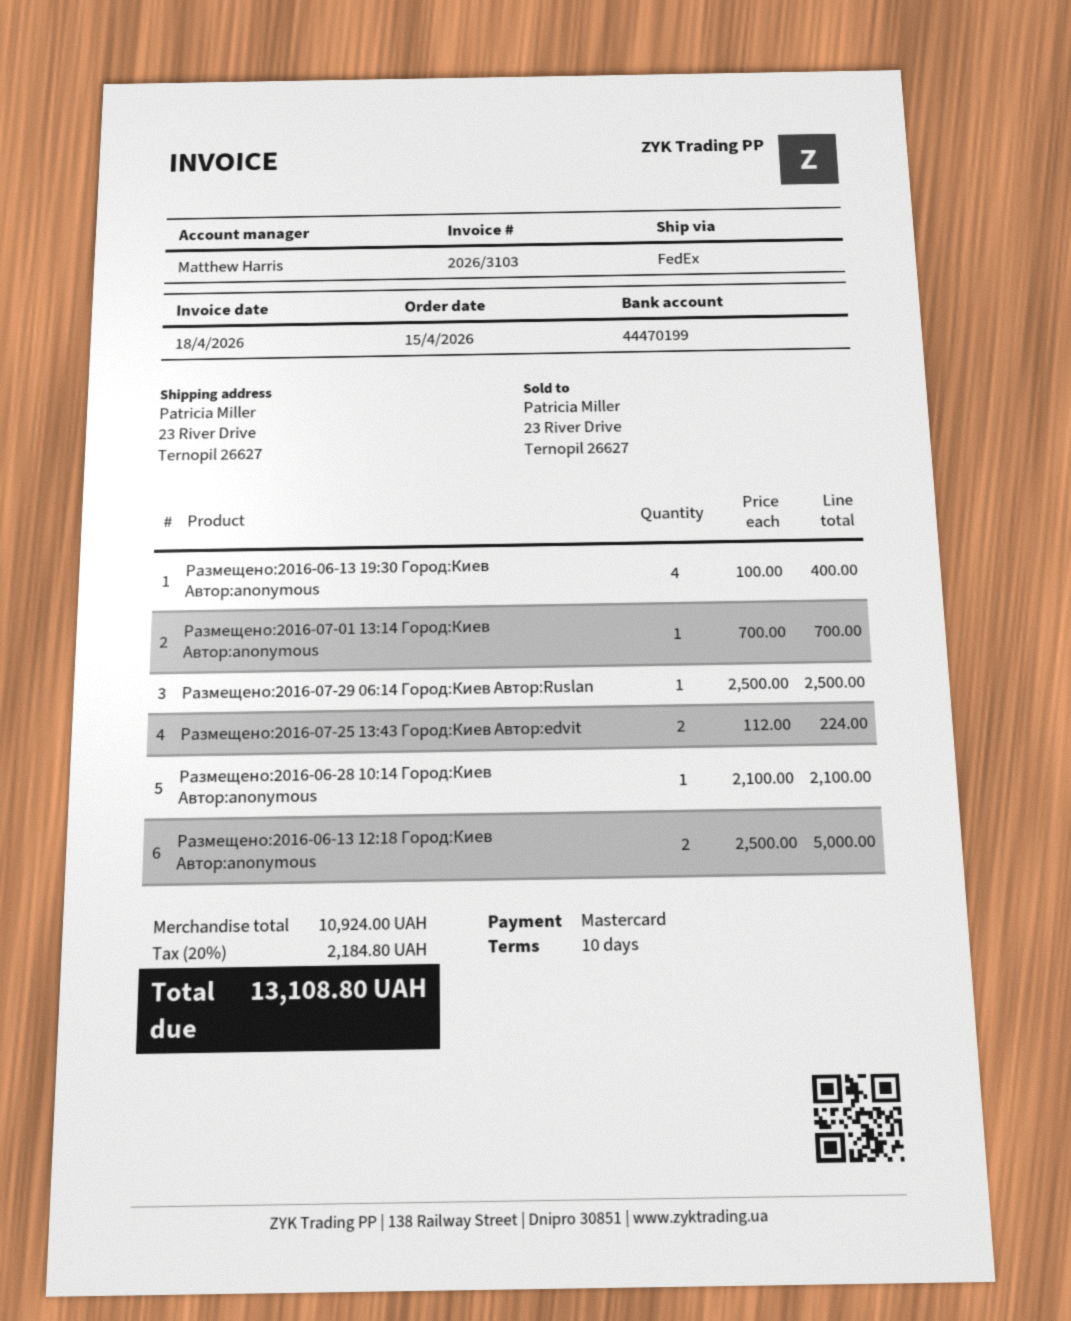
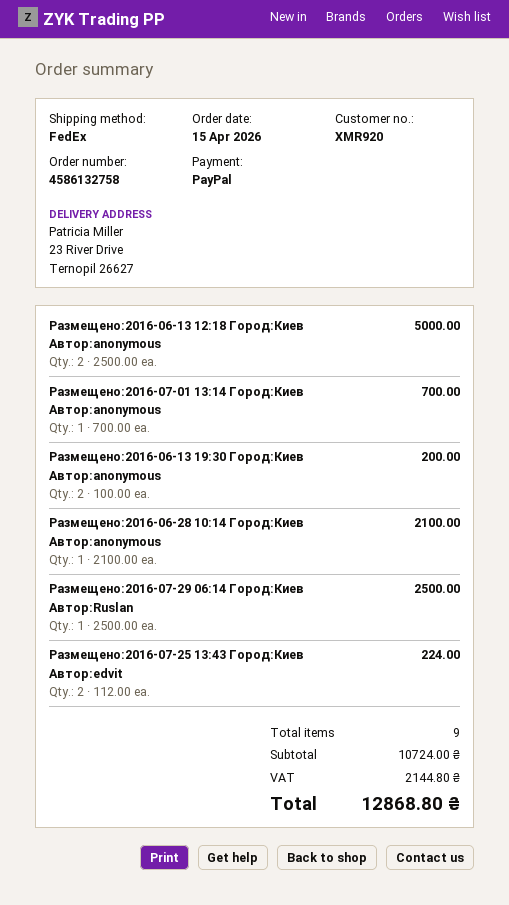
payment method: Mastercard -> PayPal
Размещено:2016-06-13 19:30 Город:Киев Автор:anonymous: 4 x 100.00 = 400.00 -> 2 x 100.00 = 200.00
subtotal: 10924.00 -> 10724.00
tax: 2184.80 -> 2144.80
total: 13108.80 -> 12868.80

